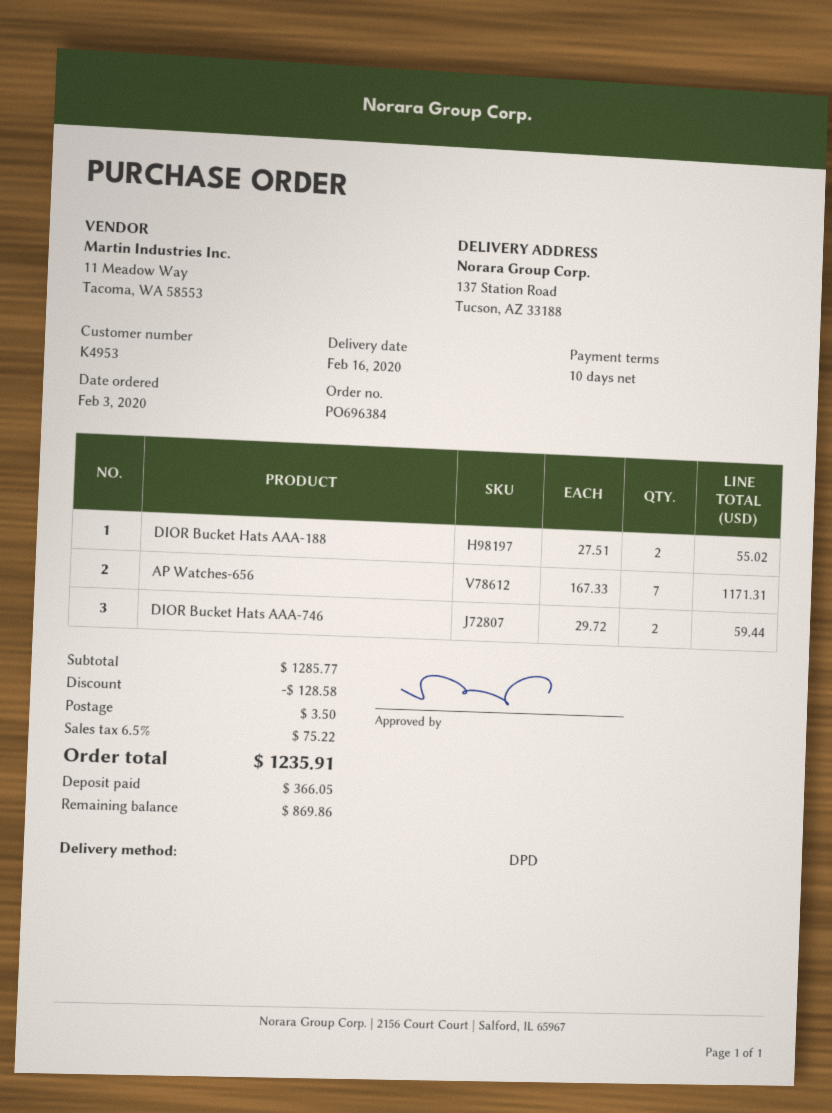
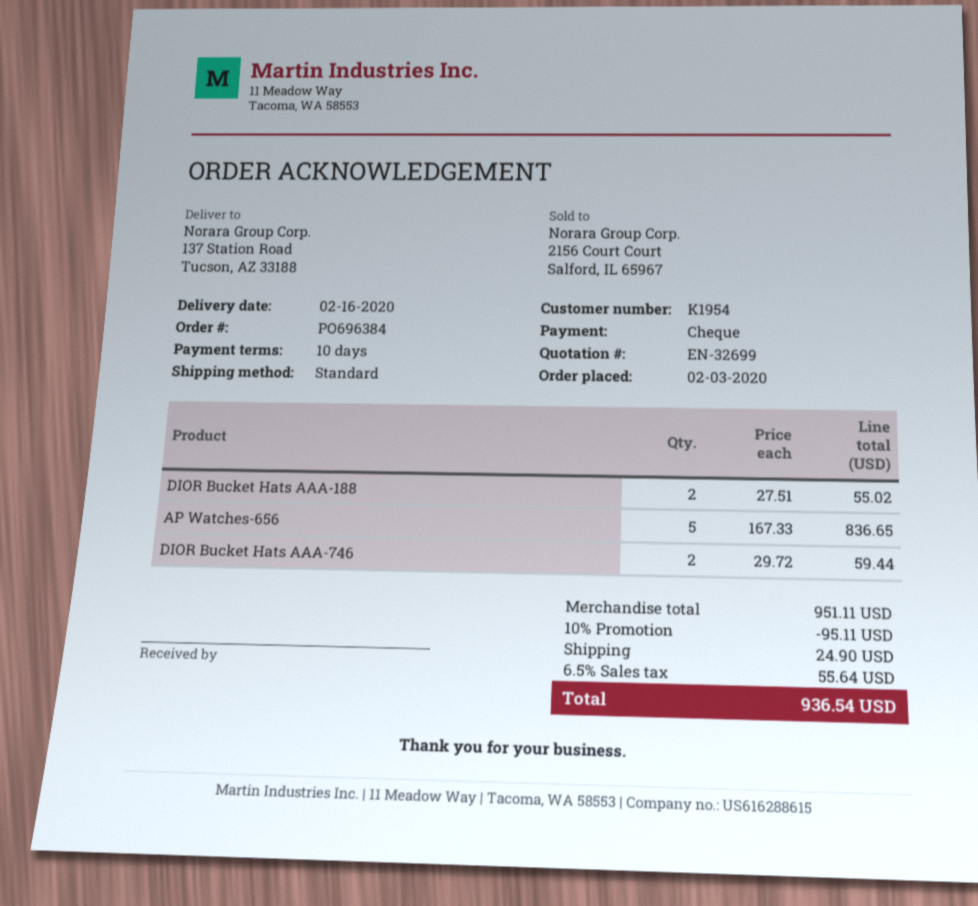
customer number: K4953 -> K1954
shipping method: DPD -> standard
AP Watches-656: 7 x 167.33 = 1171.31 -> 5 x 167.33 = 836.65
subtotal: 1285.77 -> 951.11
discount: 128.58 -> 95.11
shipping: 3.50 -> 24.90
tax: 6.5% = 75.22 -> 6.5% = 55.64
total: 1235.91 -> 936.54

